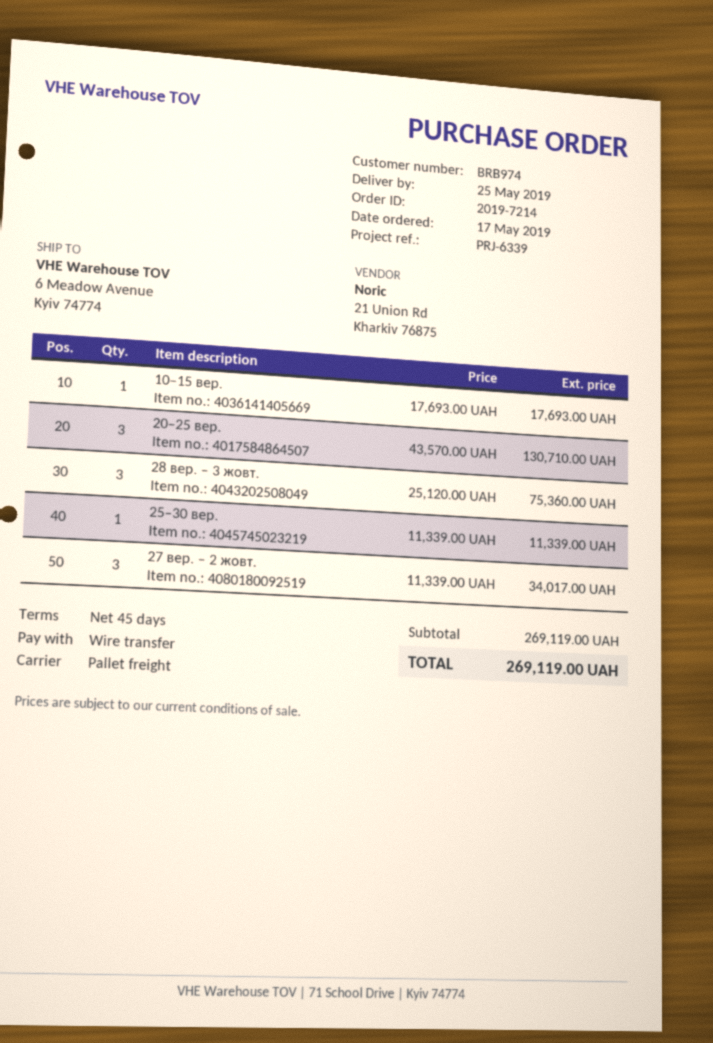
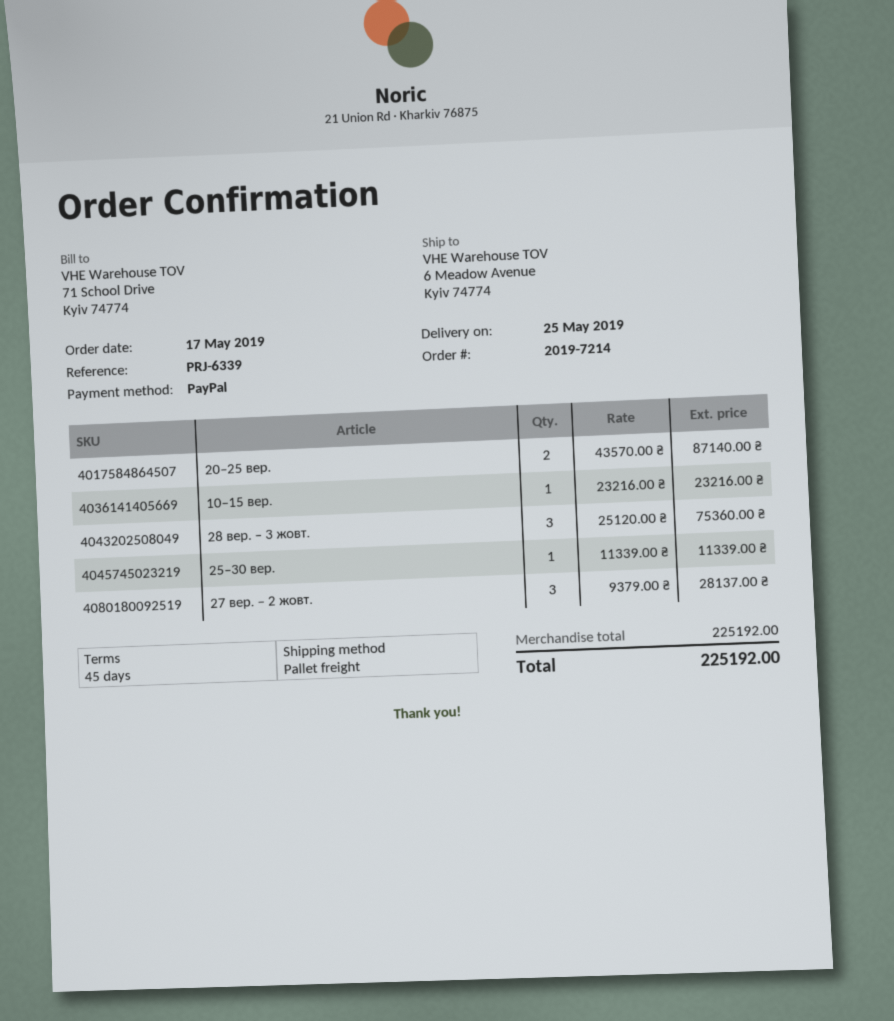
payment method: bank transfer -> PayPal
10–15 вер.: 1 x 17693.00 = 17693.00 -> 1 x 23216.00 = 23216.00
20–25 вер.: 3 x 43570.00 = 130710.00 -> 2 x 43570.00 = 87140.00
27 вер. – 2 жовт.: 3 x 11339.00 = 34017.00 -> 3 x 9379.00 = 28137.00
subtotal: 269119.00 -> 225192.00
total: 269119.00 -> 225192.00

